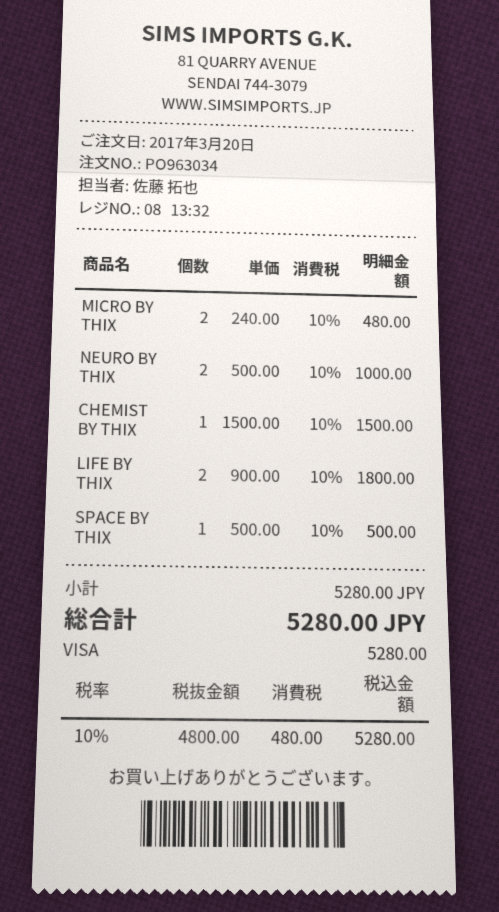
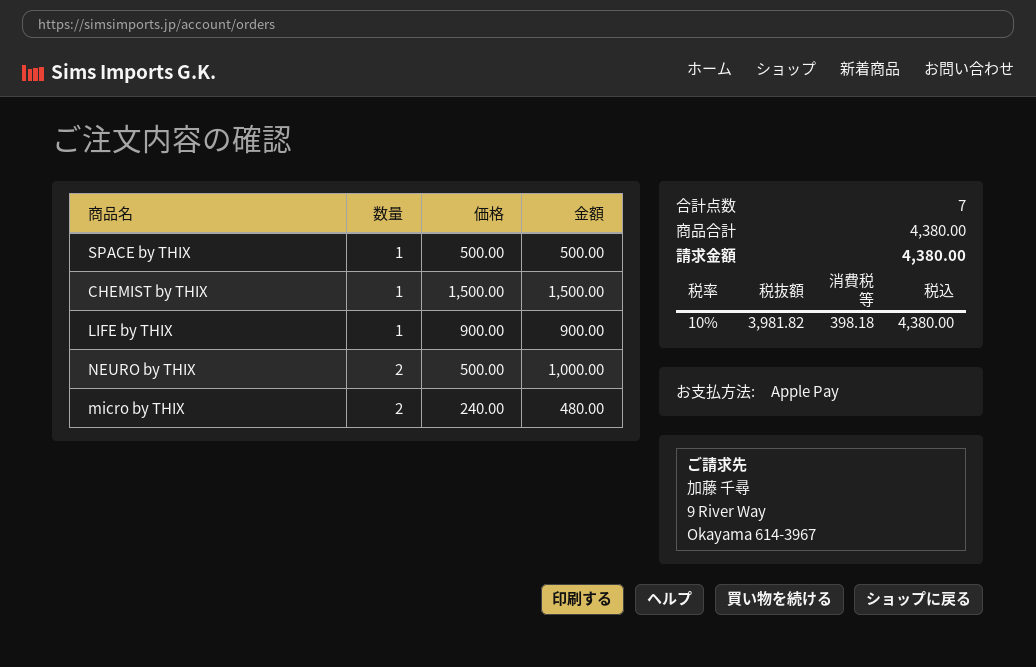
payment method: Visa -> Apple Pay
LIFE BY THIX: 2 x 900.00 = 1800.00 -> 1 x 900.00 = 900.00
subtotal: 5280.00 -> 4380.00
net: 4800.00 -> 3981.82
tax: 10% = 480.00 -> 10% = 398.18
total: 5280.00 -> 4380.00

